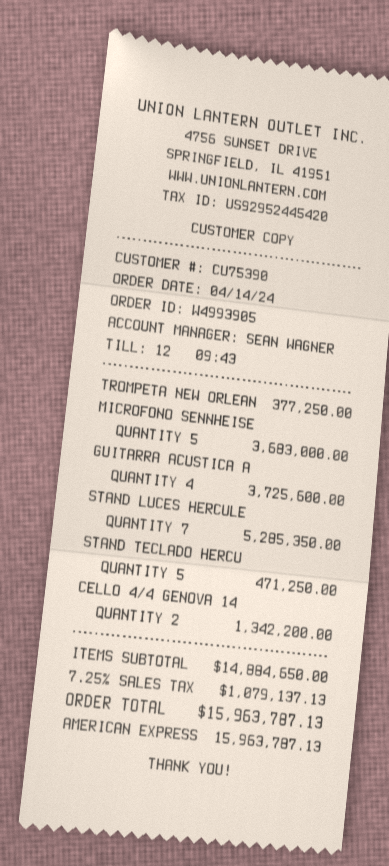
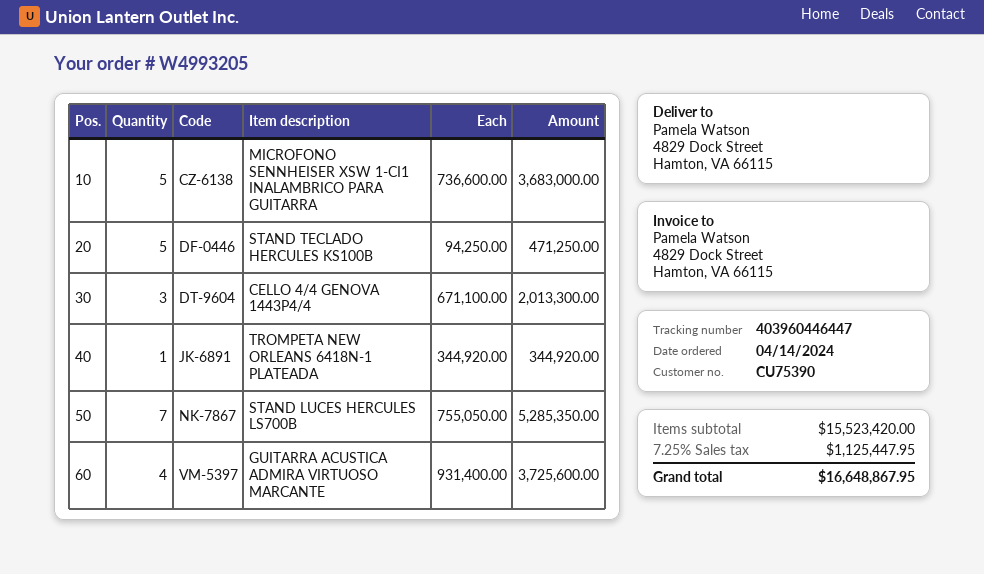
order number: W4993905 -> W4993205
TROMPETA NEW ORLEAN: 1 for 377250.00 -> 1 for 344920.00
CELLO 4/4 GENOVA 14: 2 for 1342200.00 -> 3 for 2013300.00
subtotal: 14884650.00 -> 15523420.00
tax: 7.25% = 1079137.13 -> 7.25% = 1125447.95
total: 15963787.13 -> 16648867.95

